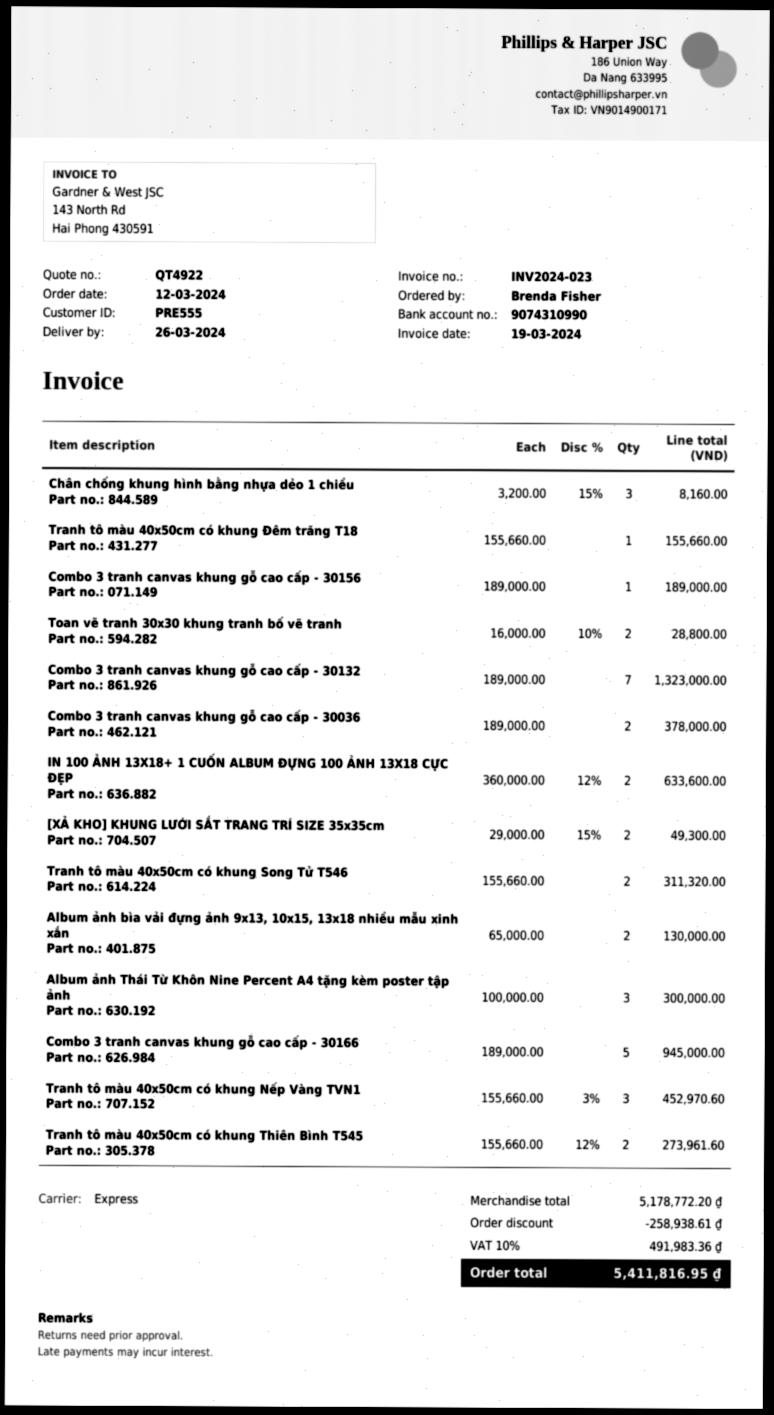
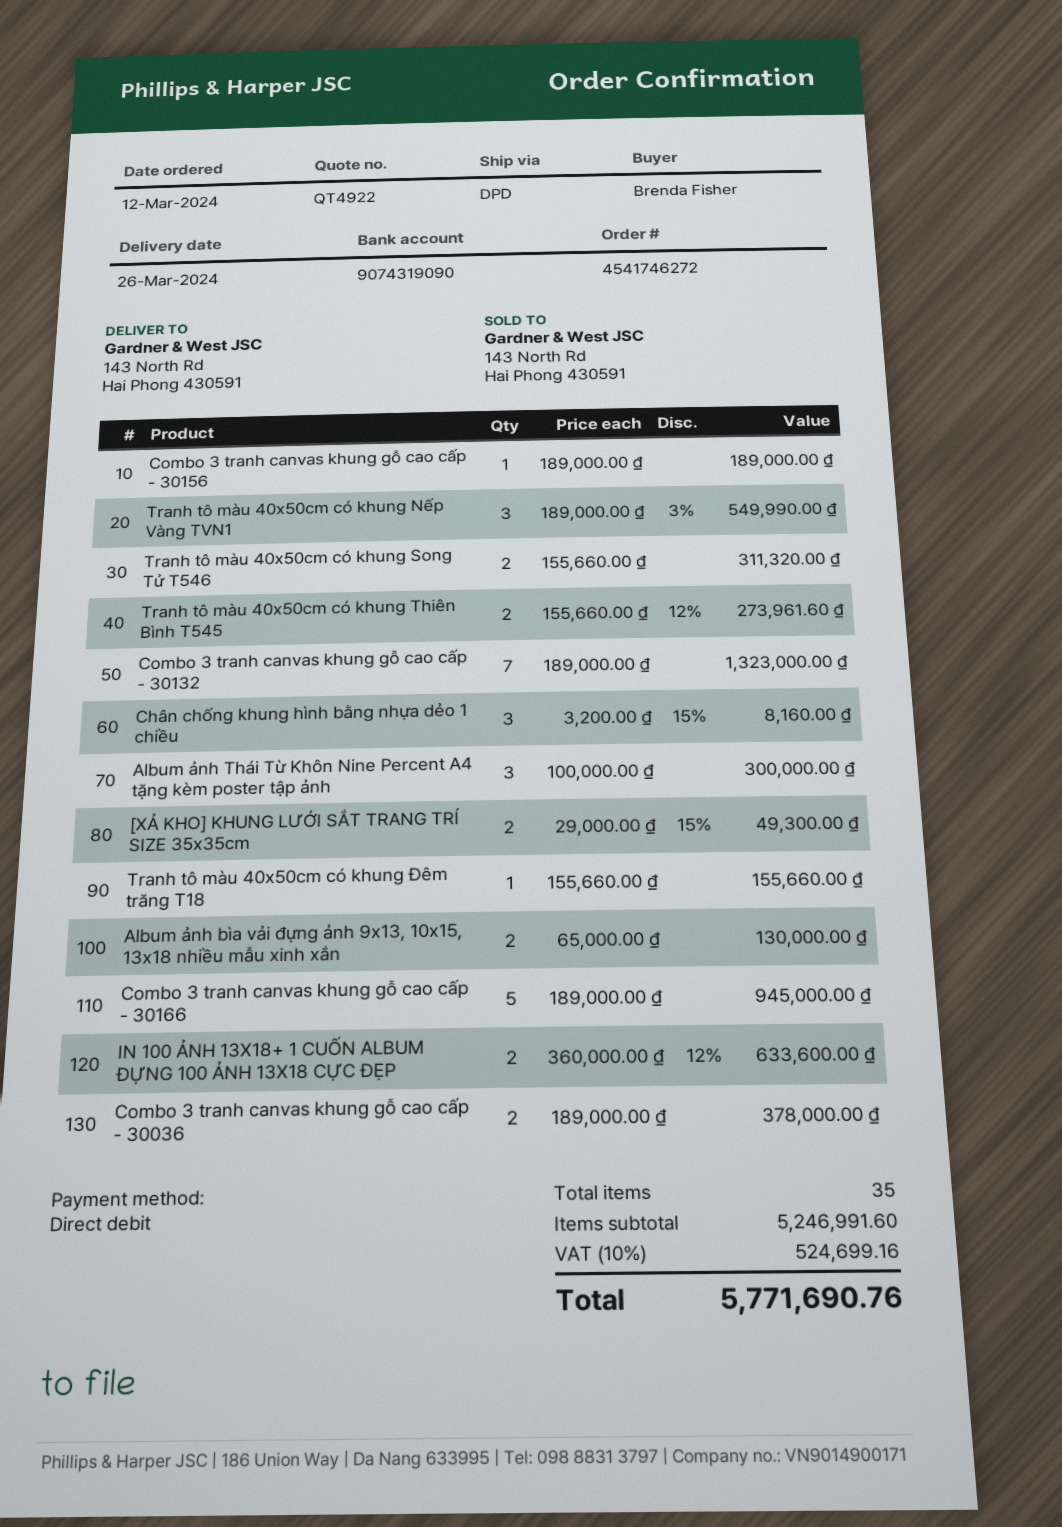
bank account: 9074310990 -> 9074319090
shipping method: express -> DPD
Toan vẽ tranh 30x30 khung tranh bố vẽ tranh: 2 x 16000.00 - 10% = 28800.00 -> none
Tranh tô màu 40x50cm có khung Nếp Vàng TVN1: 3 x 155660.00 - 3% = 452970.60 -> 3 x 189000.00 - 3% = 549990.00
subtotal: 5178772.20 -> 5246991.60
discount: 258938.61 -> none
tax: 10% = 491983.36 -> 10% = 524699.16
total: 5411816.95 -> 5771690.76

